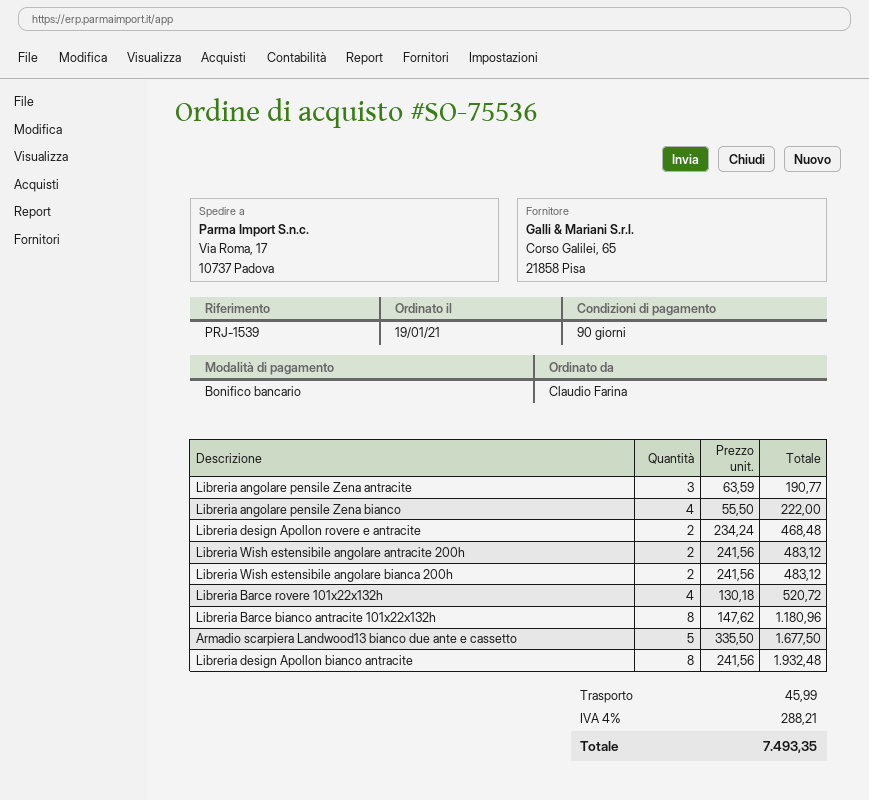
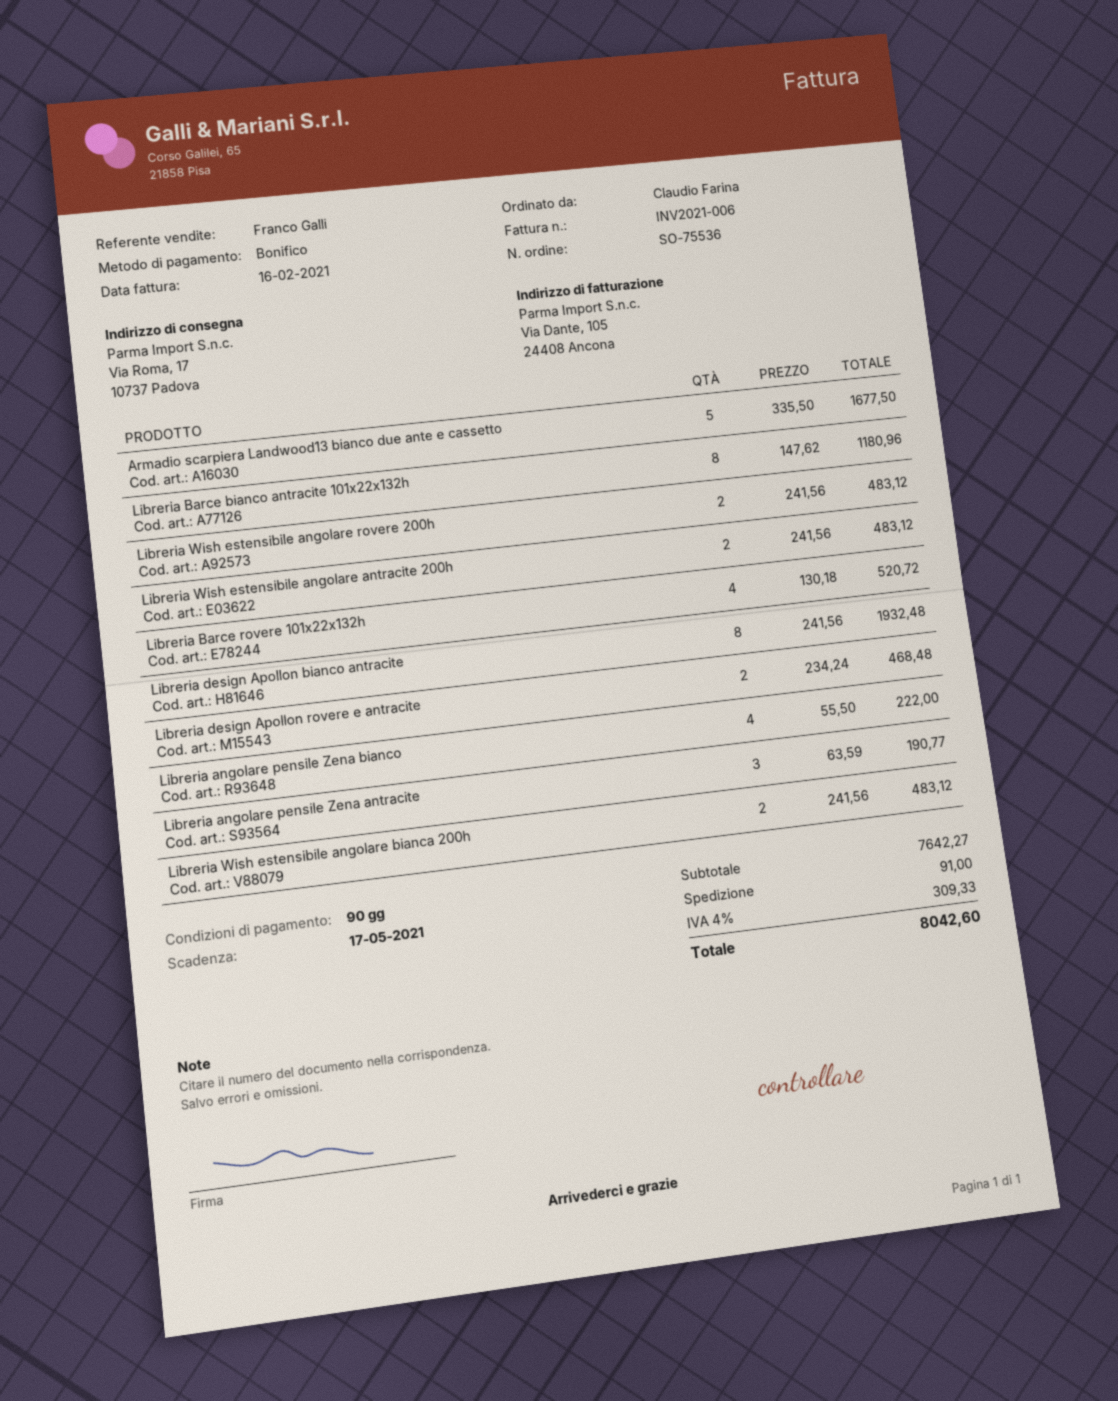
Libreria Wish estensibile angolare rovere 200h: none -> 2 x 241.56 = 483.12
shipping: 45.99 -> 91.00
tax: 4% = 288.21 -> 4% = 309.33
total: 7493.35 -> 8042.60

